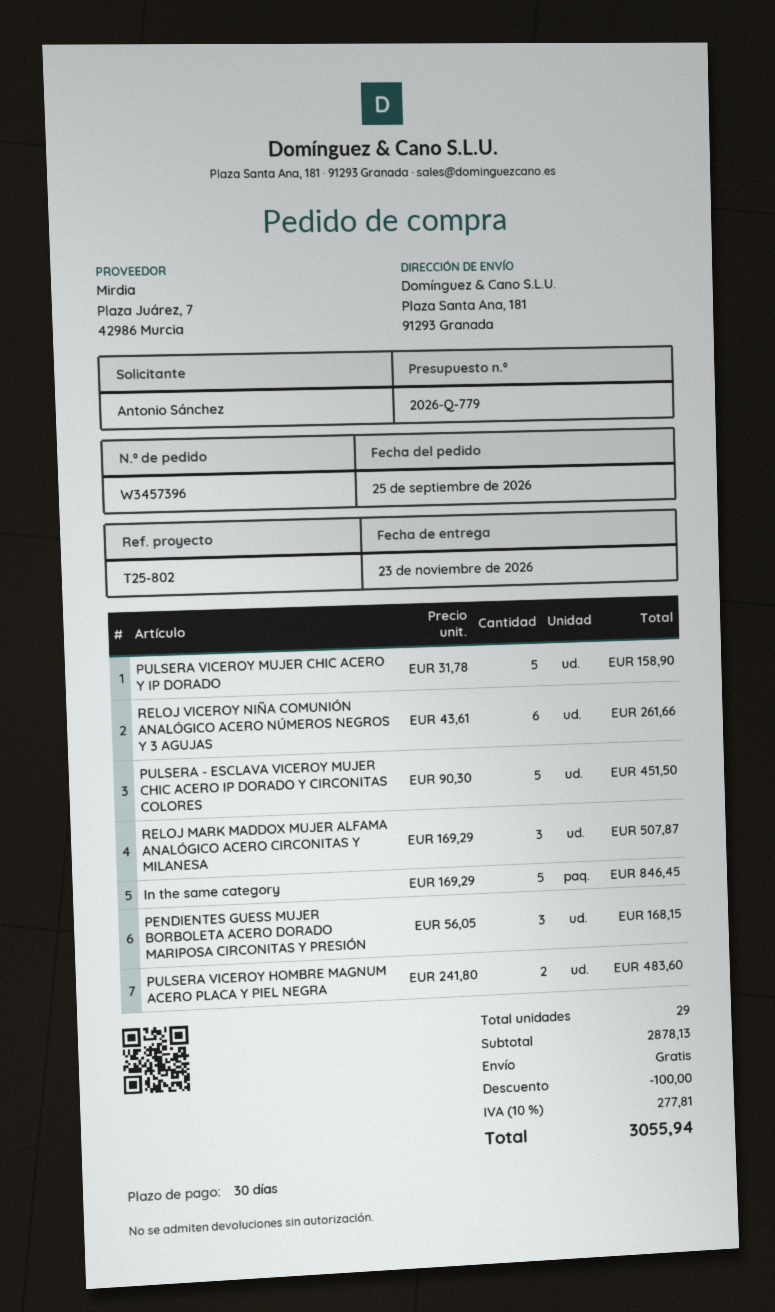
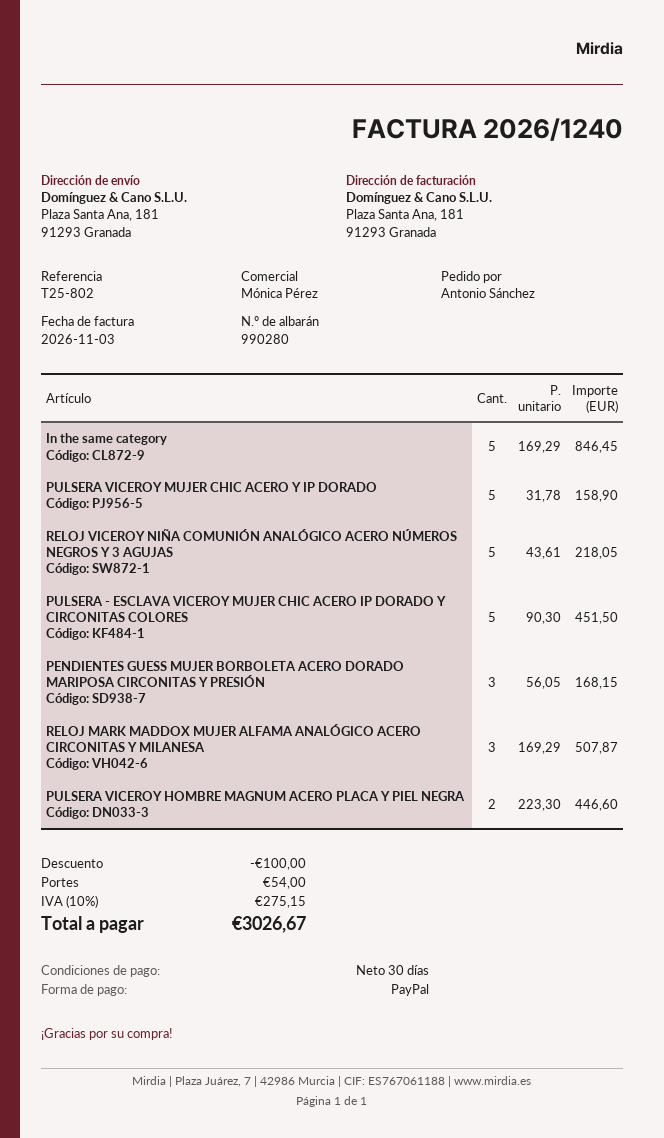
RELOJ VICEROY NIÑA COMUNIÓN ANALÓGICO ACERO NÚMEROS NEGROS Y 3 AGUJAS: 6 x 43.61 = 261.66 -> 5 x 43.61 = 218.05
PULSERA VICEROY HOMBRE MAGNUM ACERO PLACA Y PIEL NEGRA: 2 x 241.80 = 483.60 -> 2 x 223.30 = 446.60
shipping: 0.00 -> 54.00
tax: 10% = 277.81 -> 10% = 275.15
total: 3055.94 -> 3026.67

